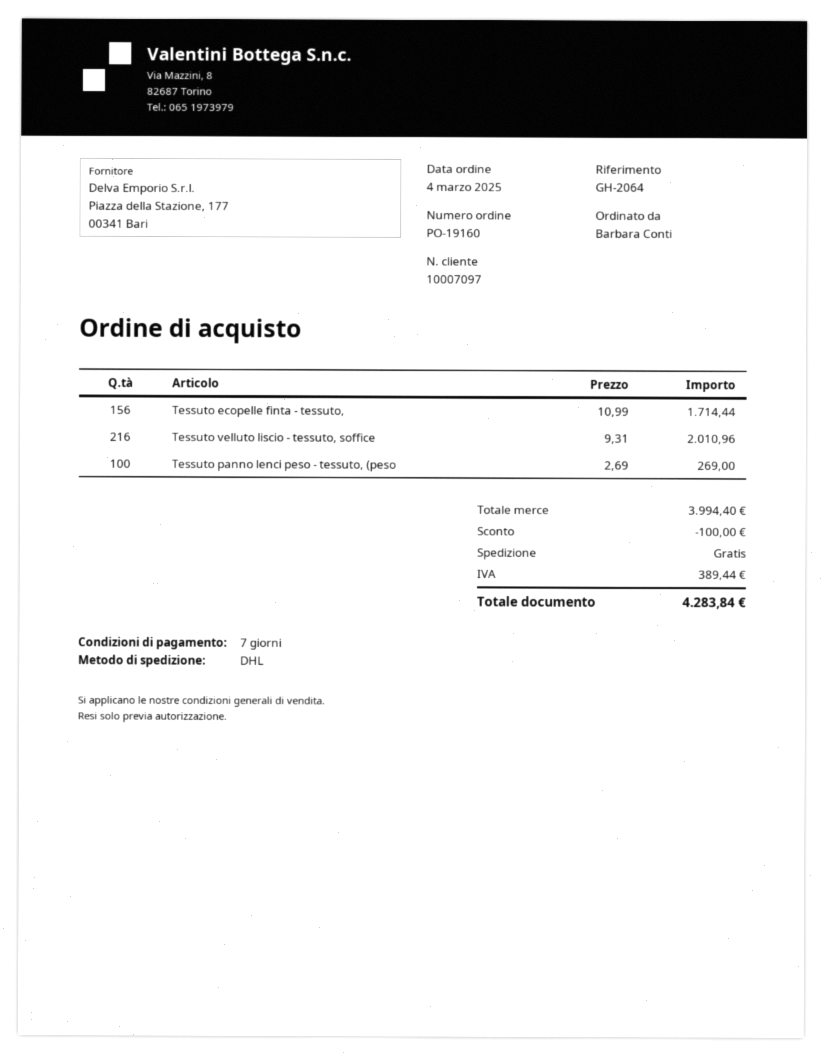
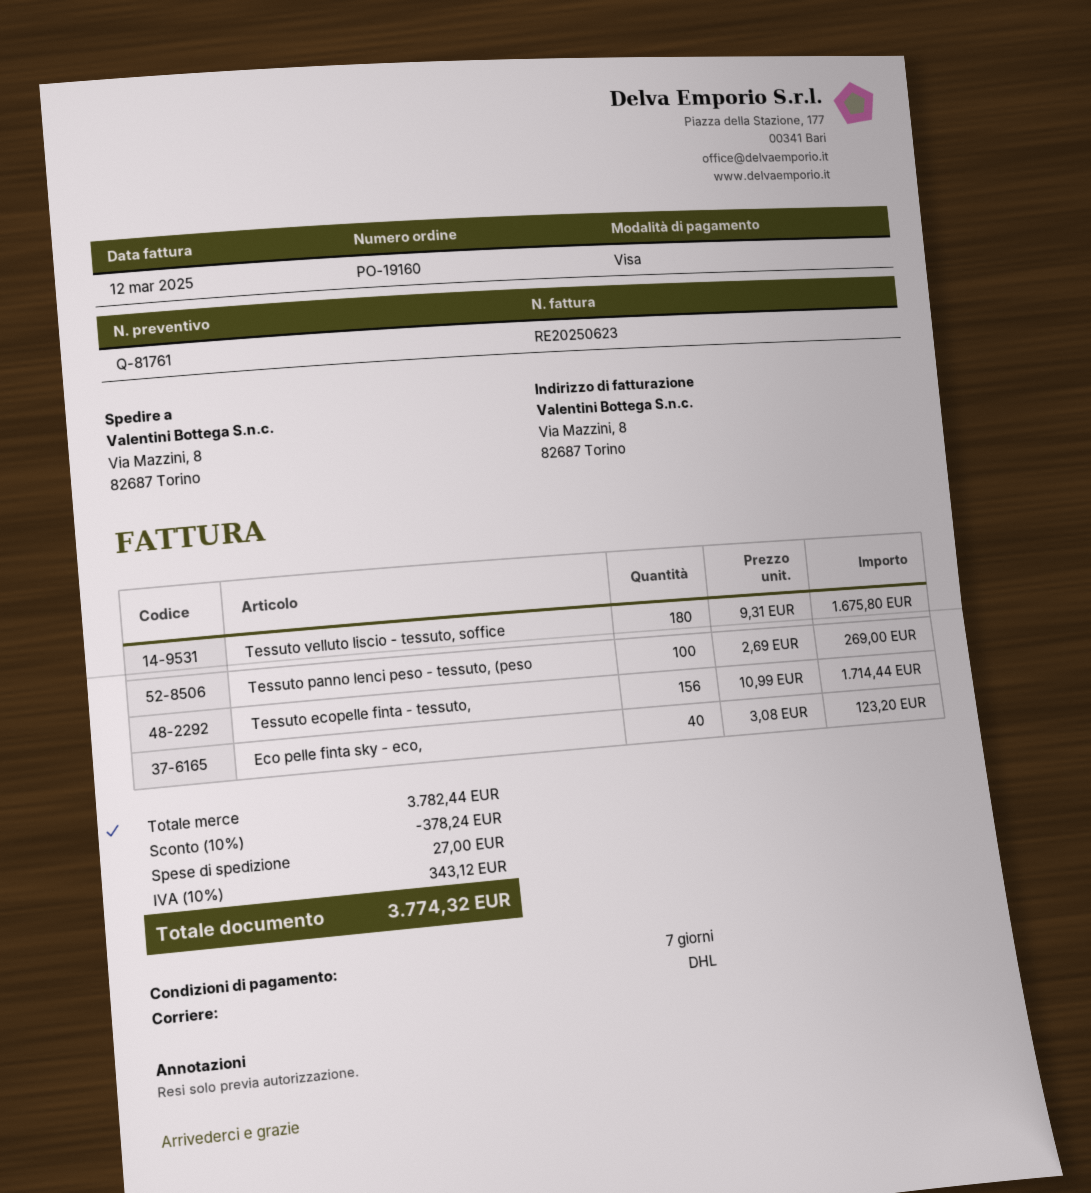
Tessuto velluto liscio - tessuto, soffice: 216 x 9.31 = 2010.96 -> 180 x 9.31 = 1675.80
Eco pelle finta sky - eco,: none -> 40 x 3.08 = 123.20
subtotal: 3994.40 -> 3782.44
discount: 100.00 -> 378.24
shipping: 0.00 -> 27.00
tax: 389.44 -> 343.12
total: 4283.84 -> 3774.32

